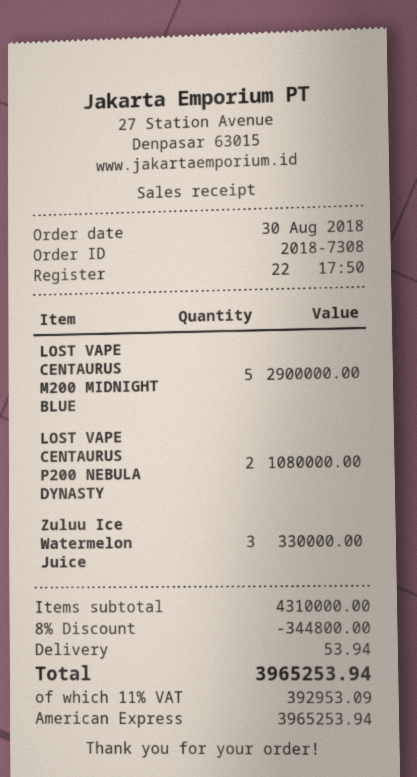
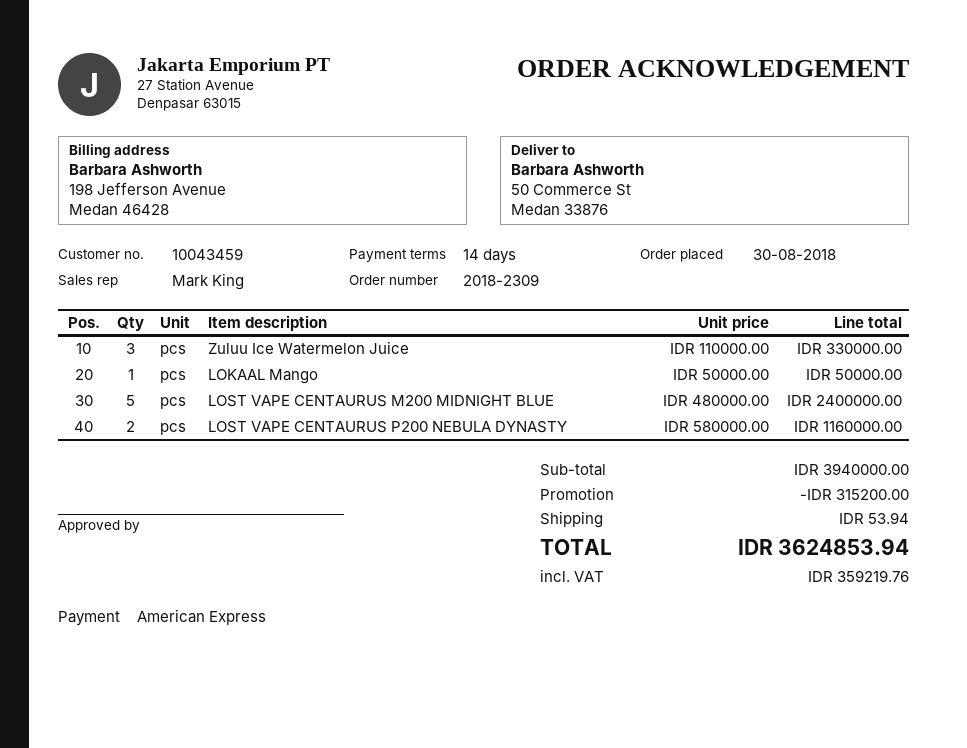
order number: 2018-7308 -> 2018-2309
LOST VAPE CENTAURUS M200 MIDNIGHT BLUE: 5 for 2900000.00 -> 5 for 2400000.00
LOST VAPE CENTAURUS P200 NEBULA DYNASTY: 2 for 1080000.00 -> 2 for 1160000.00
LOKAAL Mango: none -> 1 for 50000.00
subtotal: 4310000.00 -> 3940000.00
discount: 344800.00 -> 315200.00
tax: 392953.09 -> 359219.76
total: 3965253.94 -> 3624853.94

